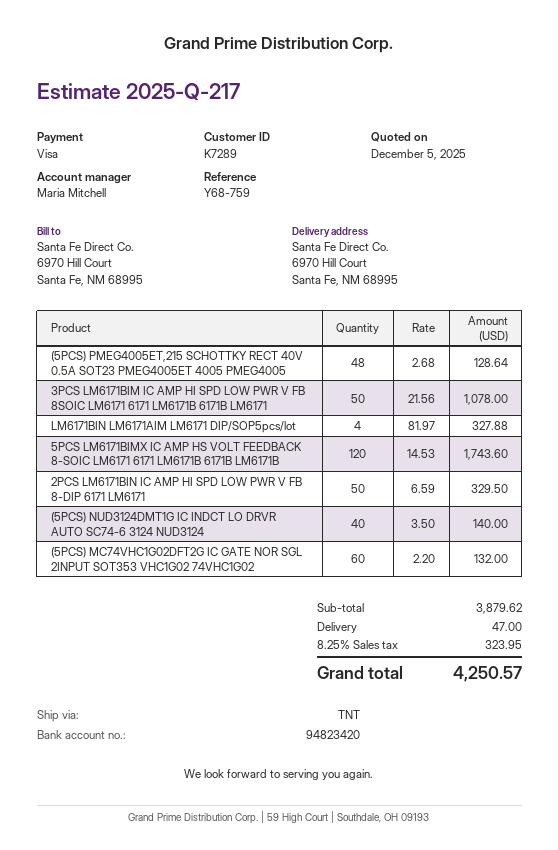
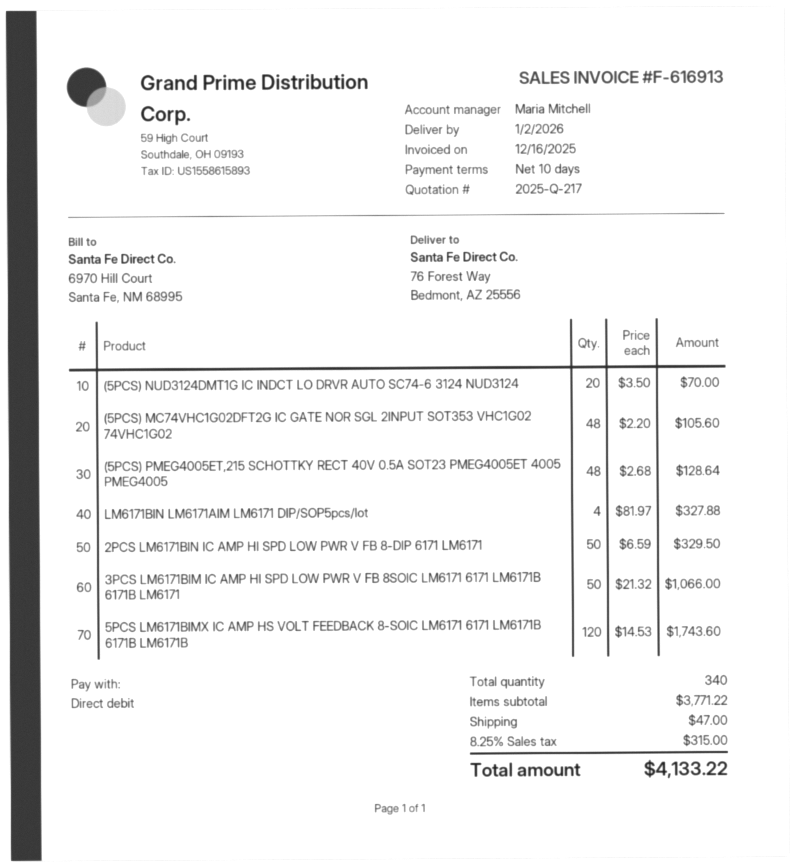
payment method: Visa -> direct debit
ship to: 6970 Hill Court, Santa Fe, NM 68995 -> 76 Forest Way, Bedmont, AZ 25556
3PCS LM6171BIM IC AMP HI SPD LOW PWR V FB 8SOIC LM6171 6171 LM6171B 6171B LM6171: 50 x 21.56 = 1078.00 -> 50 x 21.32 = 1066.00
(5PCS) NUD3124DMT1G IC INDCT LO DRVR AUTO SC74-6 3124 NUD3124: 40 x 3.50 = 140.00 -> 20 x 3.50 = 70.00
(5PCS) MC74VHC1G02DFT2G IC GATE NOR SGL 2INPUT SOT353 VHC1G02 74VHC1G02: 60 x 2.20 = 132.00 -> 48 x 2.20 = 105.60
subtotal: 3879.62 -> 3771.22
tax: 8.25% = 323.95 -> 8.25% = 315.00
total: 4250.57 -> 4133.22

